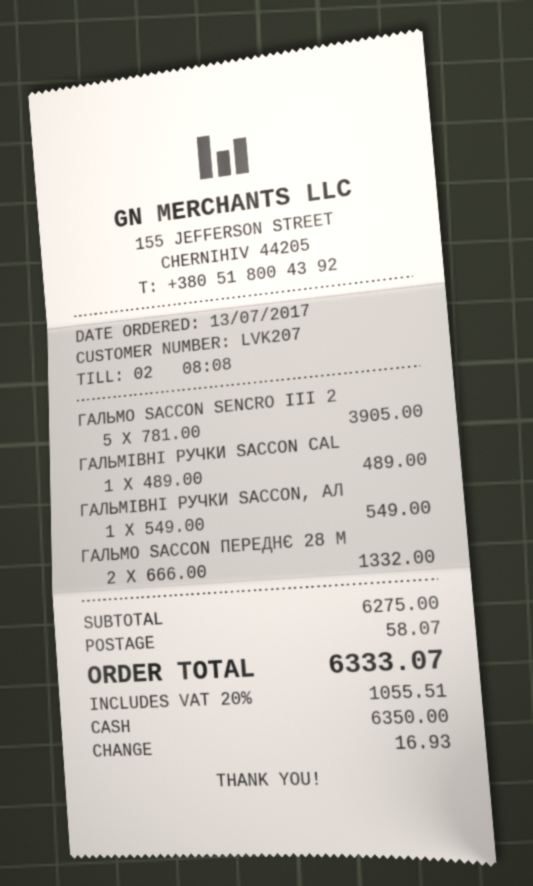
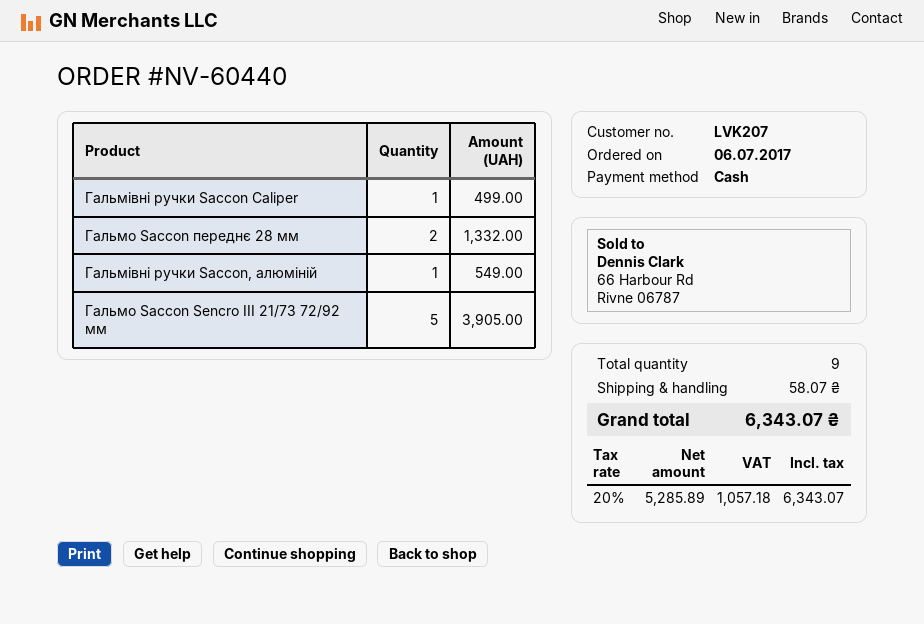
order date: 2017-07-13 -> 2017-07-06
ГАЛЬМІВНІ РУЧКИ SACCON CAL: 1 for 489.00 -> 1 for 499.00
tax: 20% = 1055.51 -> 20% = 1057.18
total: 6333.07 -> 6343.07

